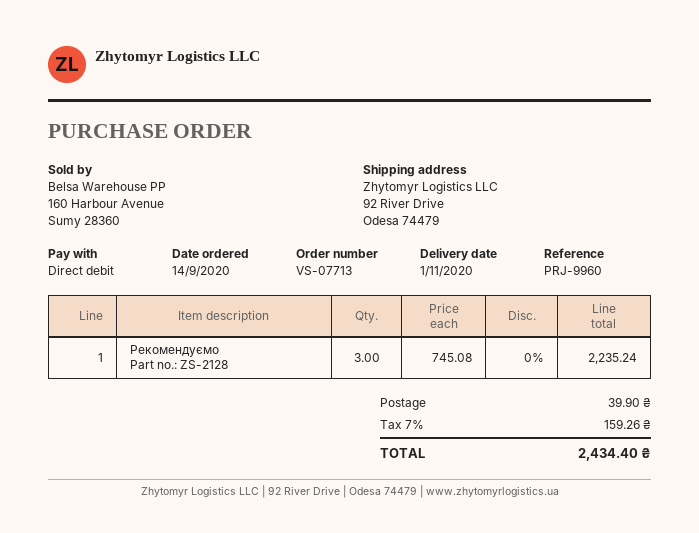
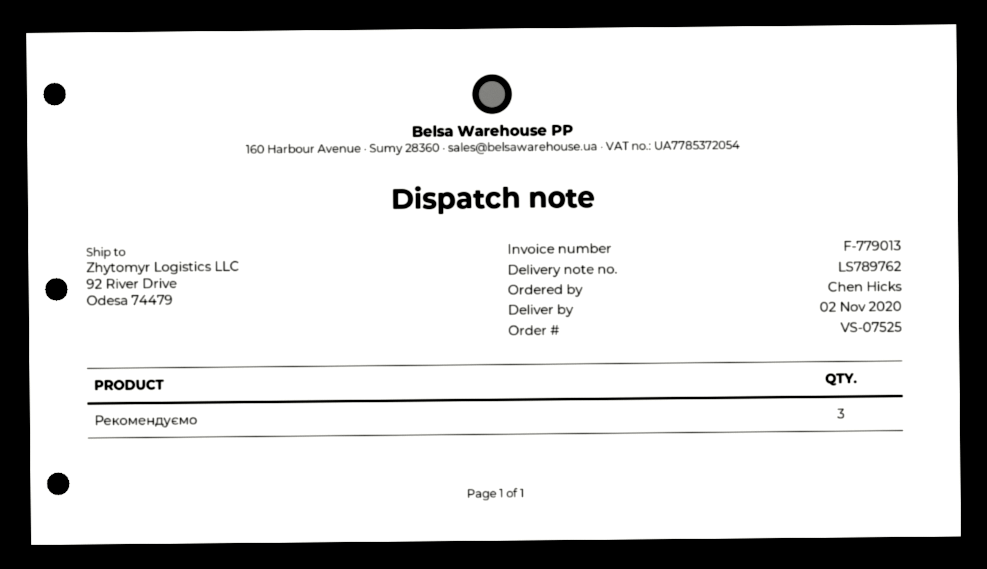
order number: VS-07713 -> VS-07525
delivery date: 2020-11-01 -> 2020-11-02

